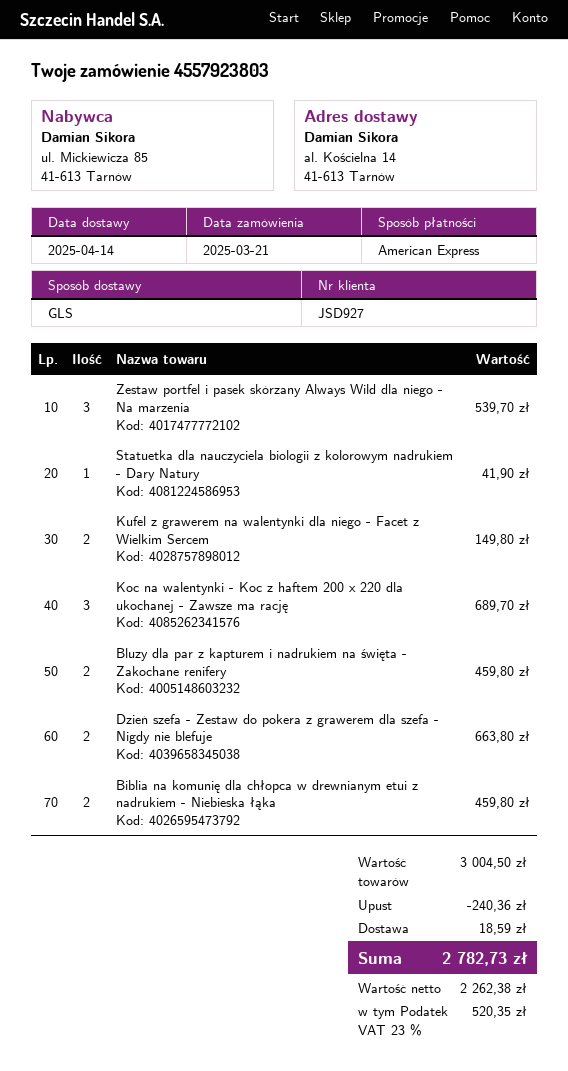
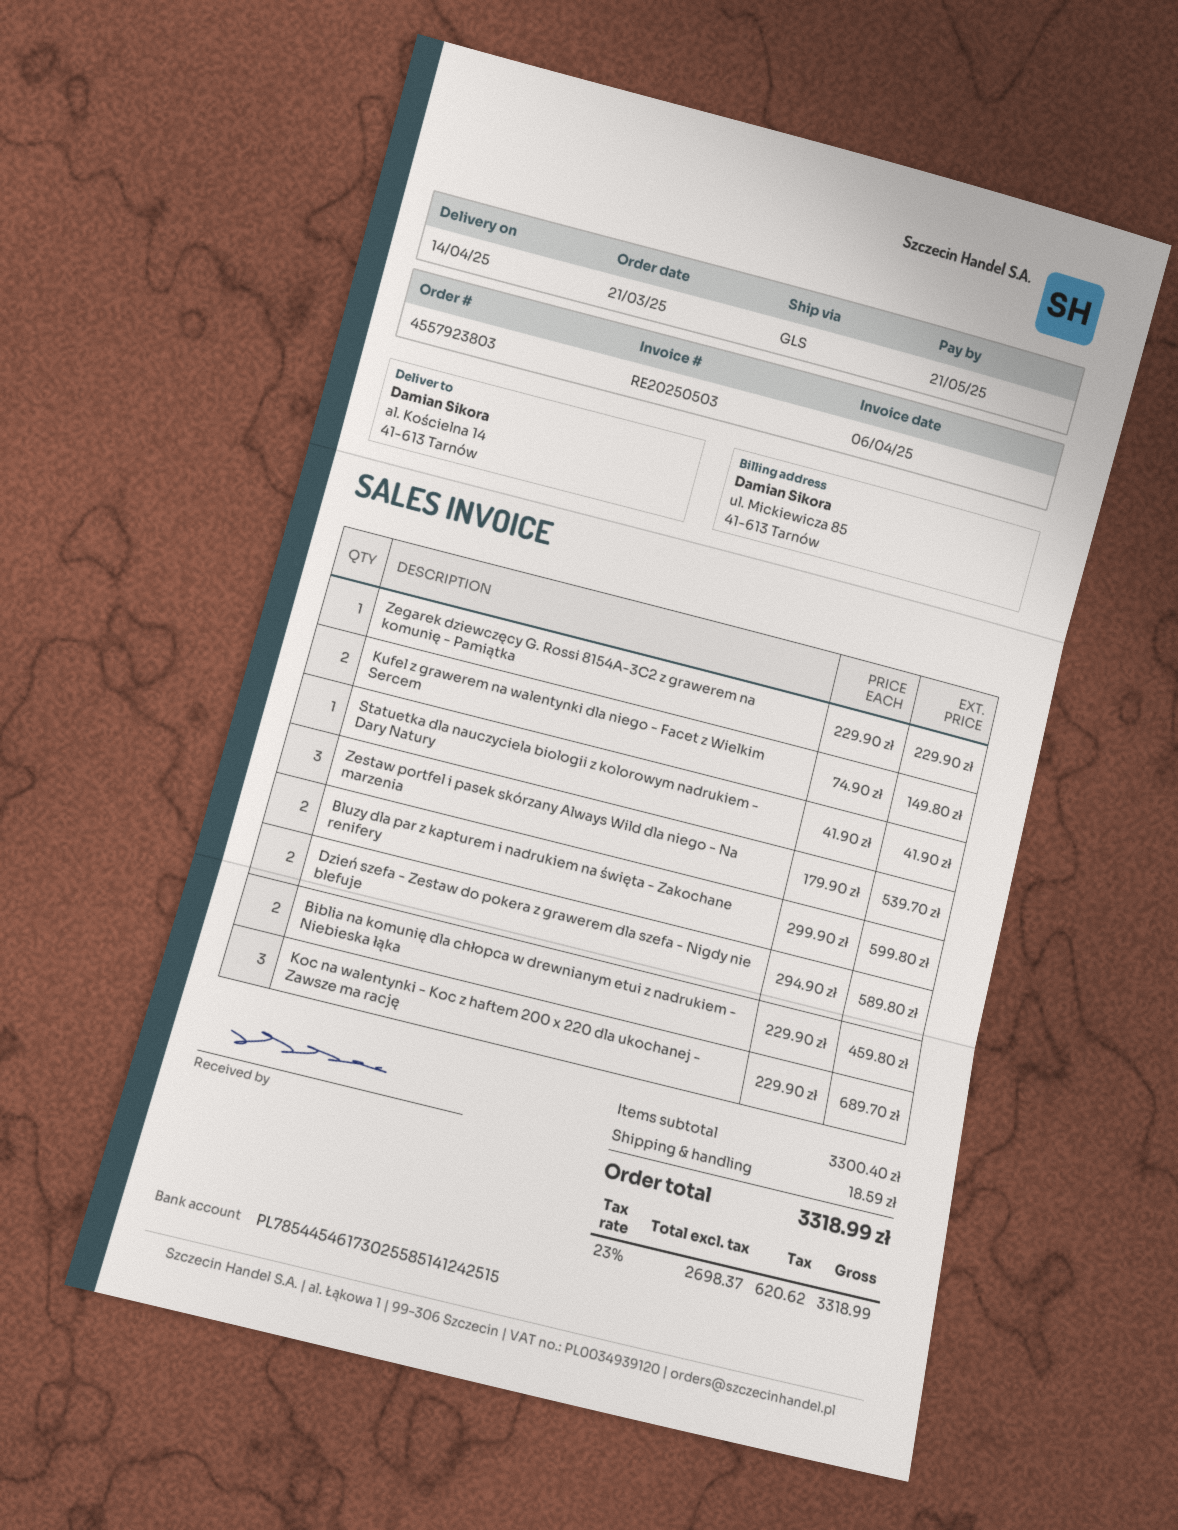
Bluzy dla par z kapturem i nadrukiem na święta - Zakochane renifery: 2 for 459.80 -> 2 for 599.80
Dzień szefa - Zestaw do pokera z grawerem dla szefa - Nigdy nie blefuje: 2 for 663.80 -> 2 for 589.80
Zegarek dziewczęcy G. Rossi 8154A-3C2 z grawerem na komunię - Pamiątka: none -> 1 for 229.90
subtotal: 3004.50 -> 3300.40
discount: 240.36 -> none
net: 2262.38 -> 2698.37
tax: 23% = 520.35 -> 23% = 620.62
total: 2782.73 -> 3318.99

